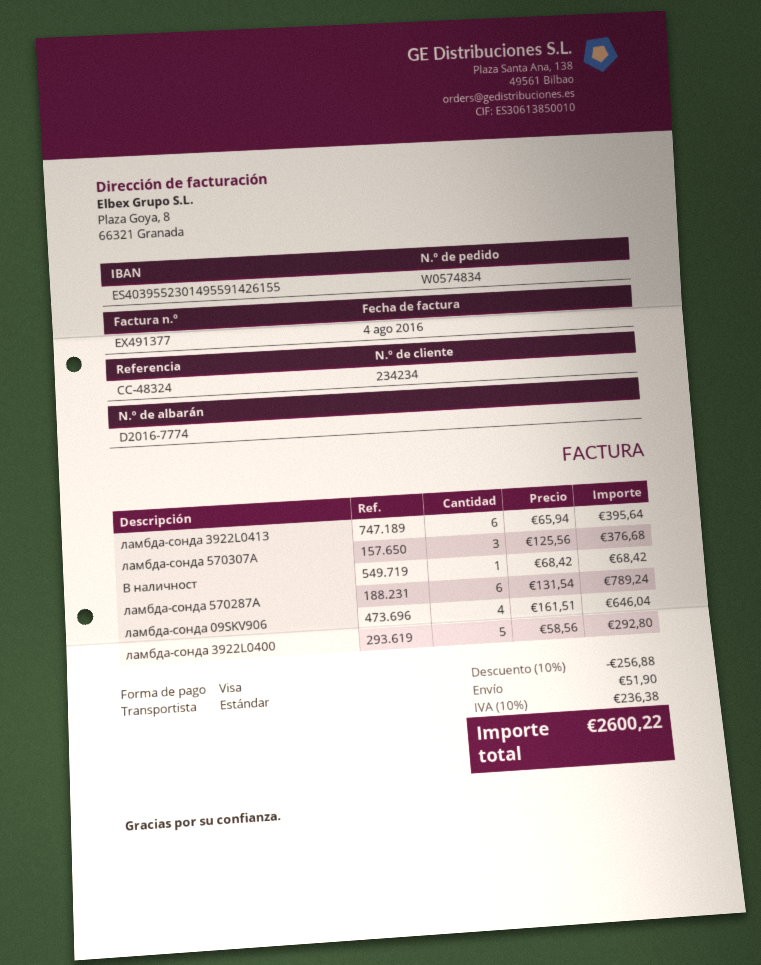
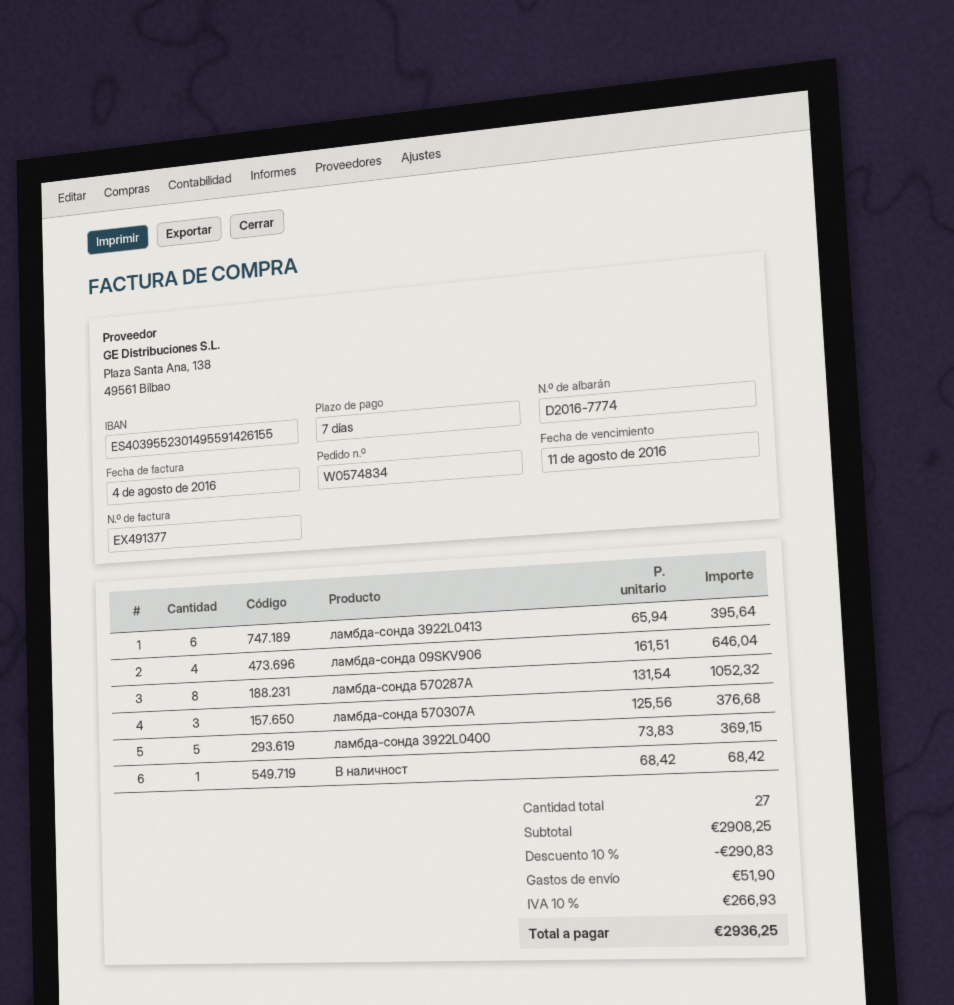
ламбда-сонда 570287A: 6 x 131.54 = 789.24 -> 8 x 131.54 = 1052.32
ламбда-сонда 3922L0400: 5 x 58.56 = 292.80 -> 5 x 73.83 = 369.15
discount: 10% = 256.88 -> 10% = 290.83
tax: 10% = 236.38 -> 10% = 266.93
total: 2600.22 -> 2936.25

